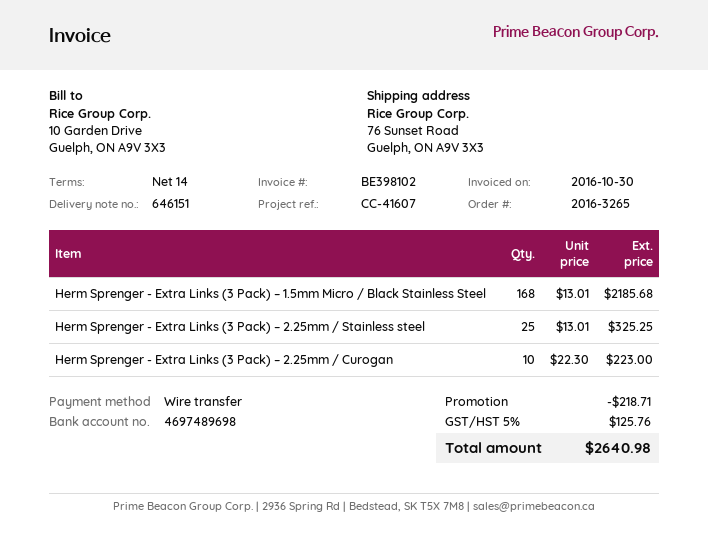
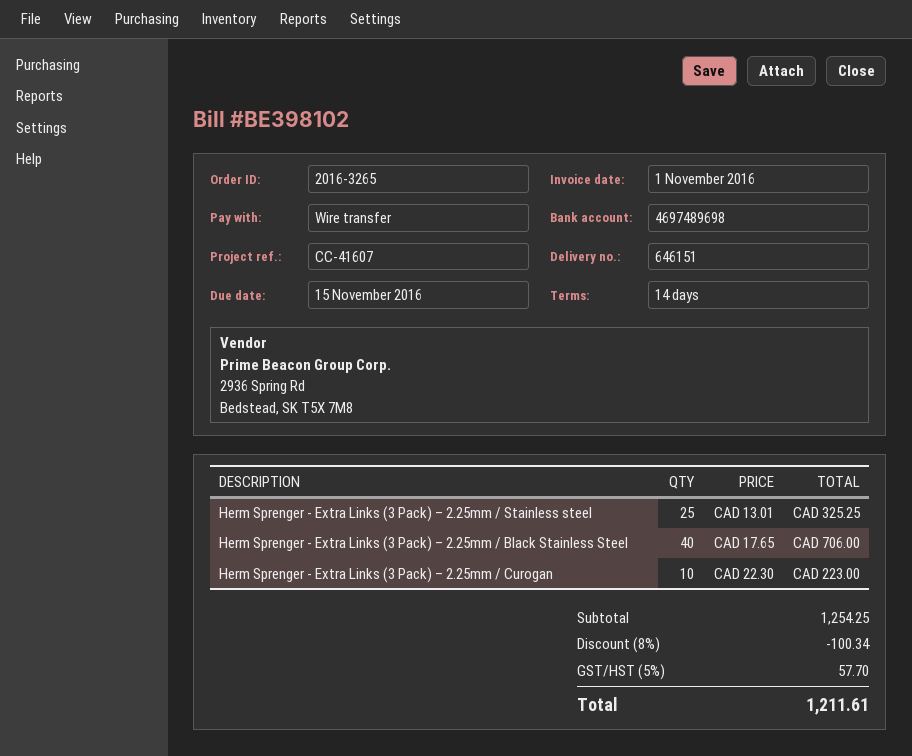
invoice date: 2016-10-30 -> 2016-11-01
Herm Sprenger - Extra Links (3 Pack) – 1.5mm Micro / Black Stainless Steel: 168 x 13.01 = 2185.68 -> none
Herm Sprenger - Extra Links (3 Pack) – 2.25mm / Black Stainless Steel: none -> 40 x 17.65 = 706.00
discount: 218.71 -> 100.34
tax: 5% = 125.76 -> 5% = 57.70
total: 2640.98 -> 1211.61

